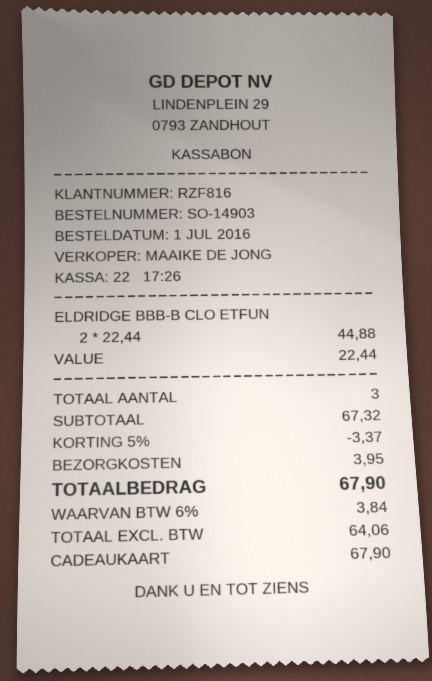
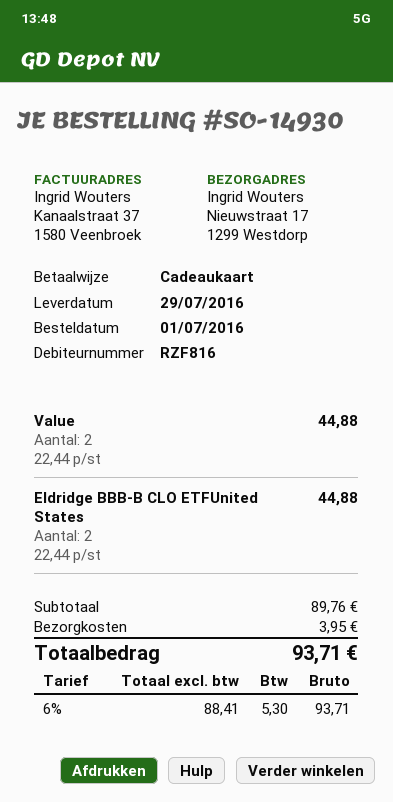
order number: SO-14903 -> SO-14930
VALUE: 1 x 22.44 = 22.44 -> 2 x 22.44 = 44.88
subtotal: 67.32 -> 89.76
discount: 5% = 3.37 -> none
net: 64.06 -> 88.41
tax: 6% = 3.84 -> 6% = 5.30
total: 67.90 -> 93.71

